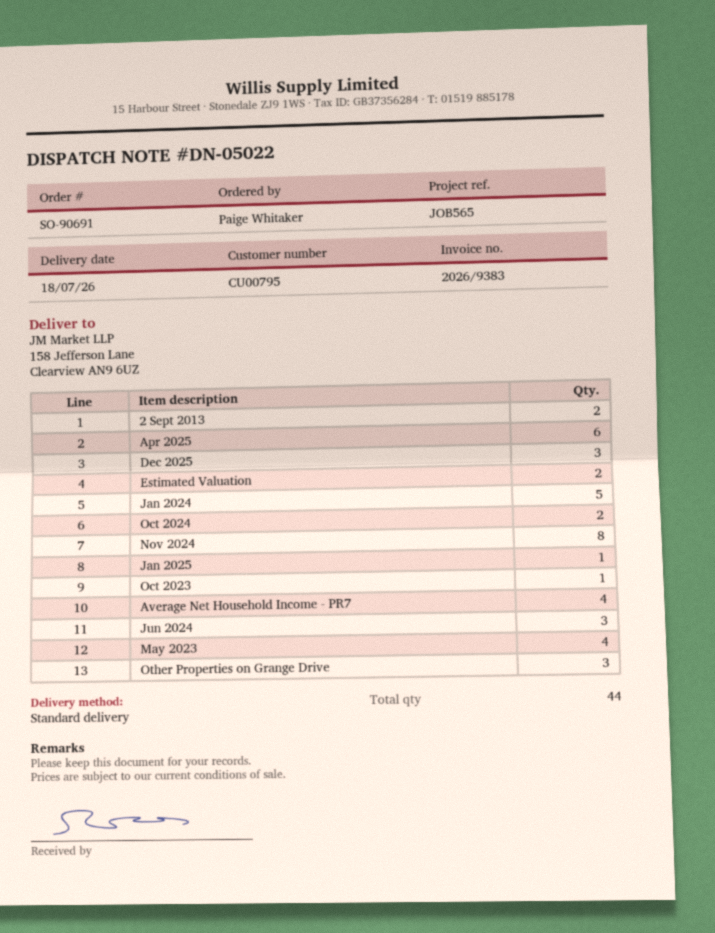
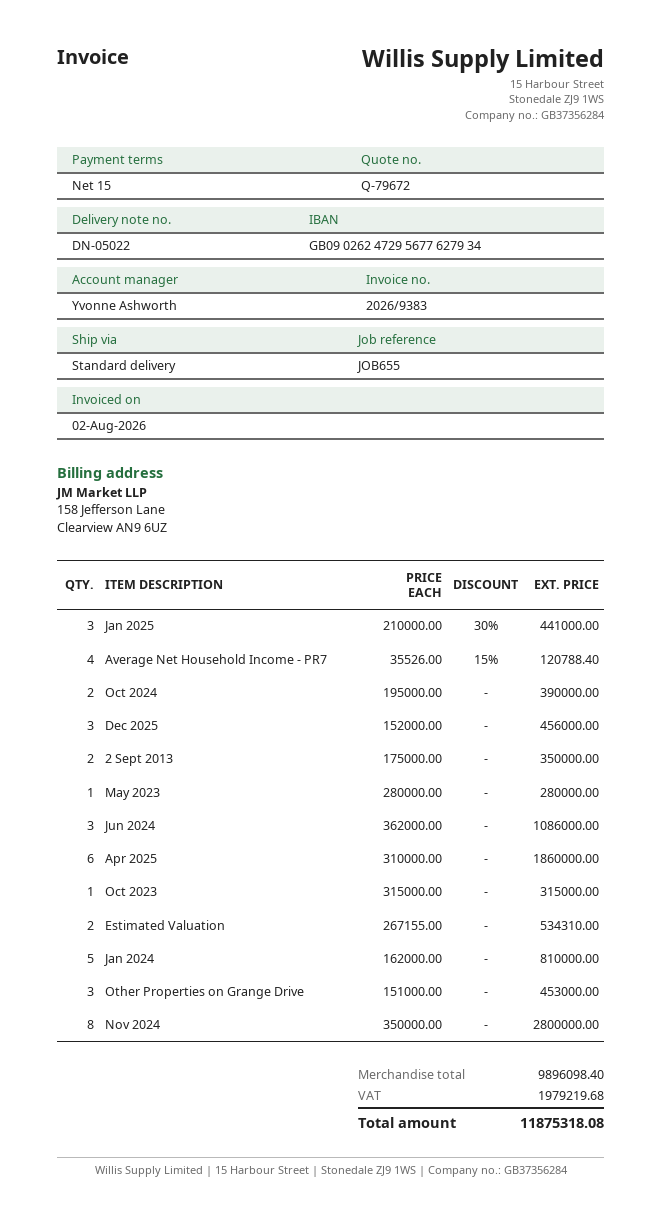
reference: JOB565 -> JOB655
Jan 2025: 1 -> 3
May 2023: 4 -> 1

